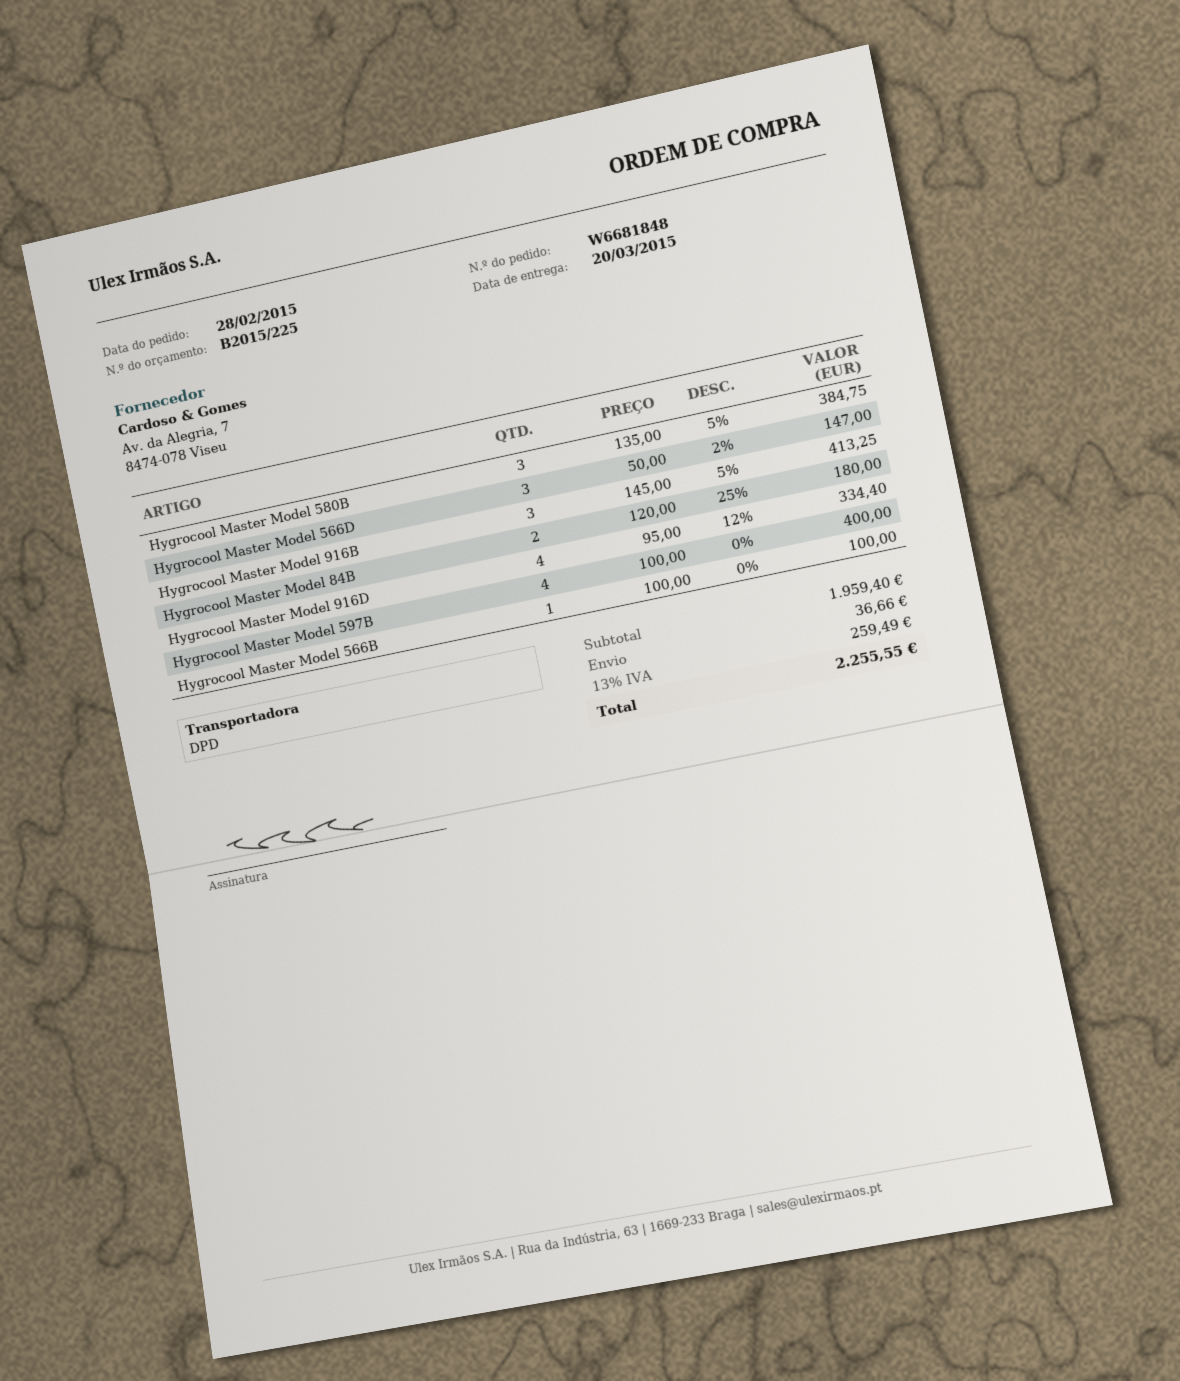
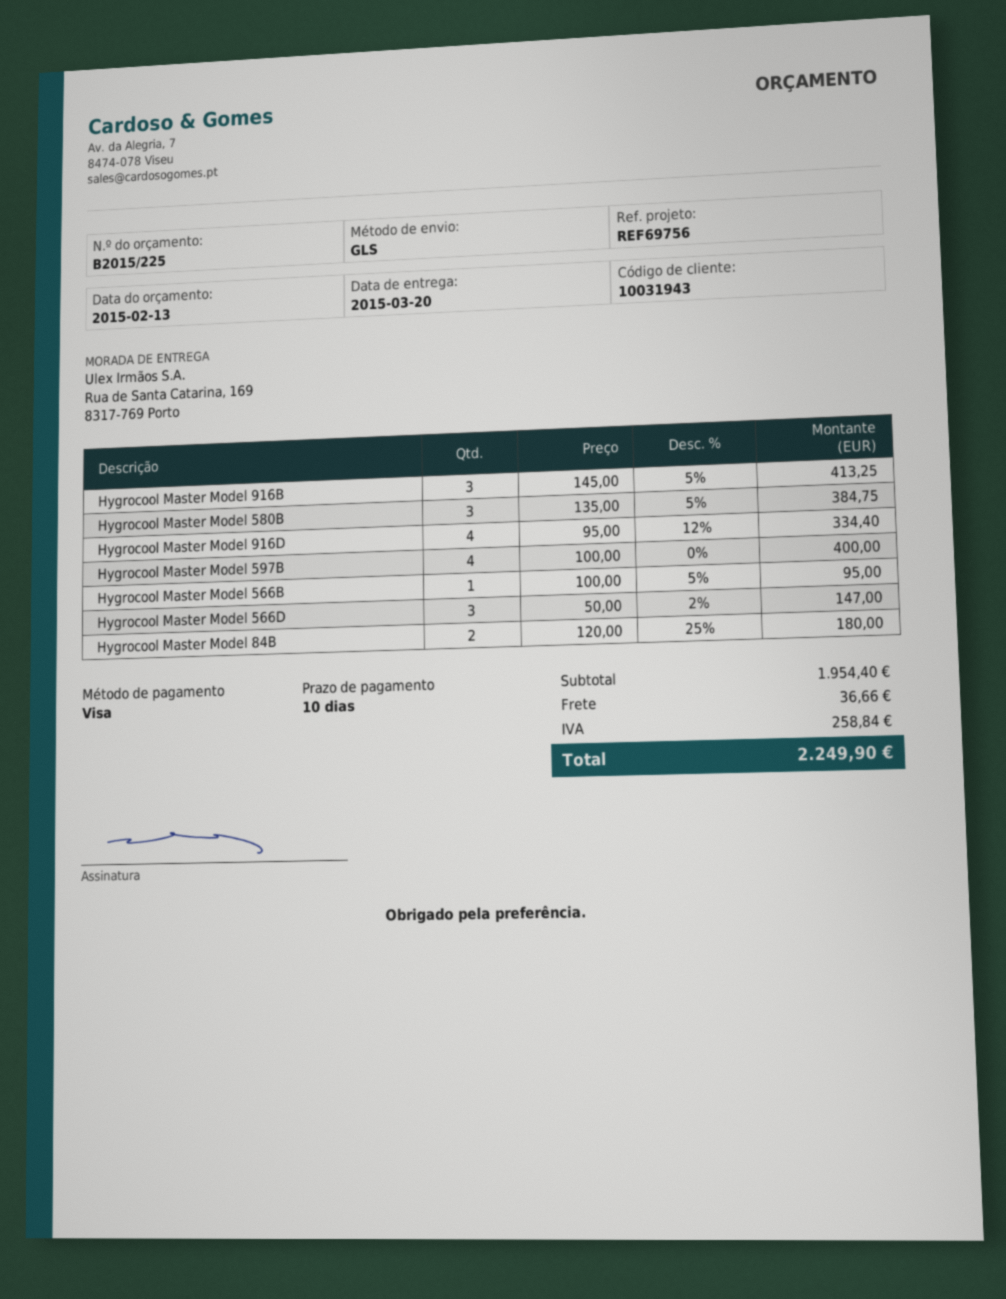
shipping method: DPD -> GLS
Hygrocool Master Model 566B: 1 x 100.00 = 100.00 -> 1 x 100.00 - 5% = 95.00
subtotal: 1959.40 -> 1954.40
tax: 259.49 -> 258.84
total: 2255.55 -> 2249.90

